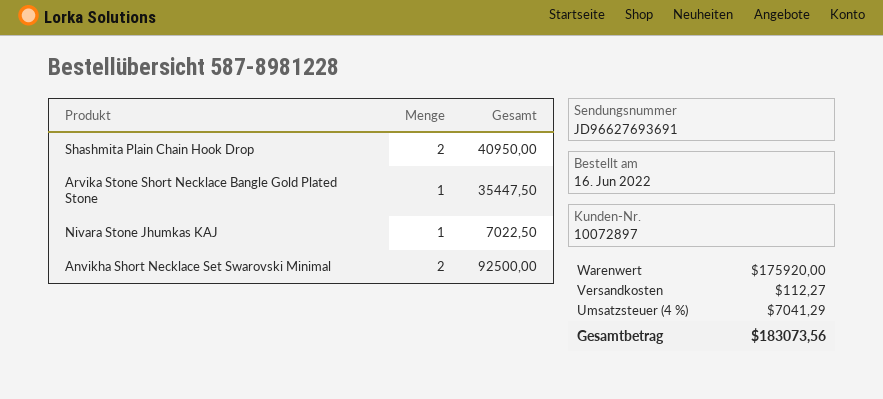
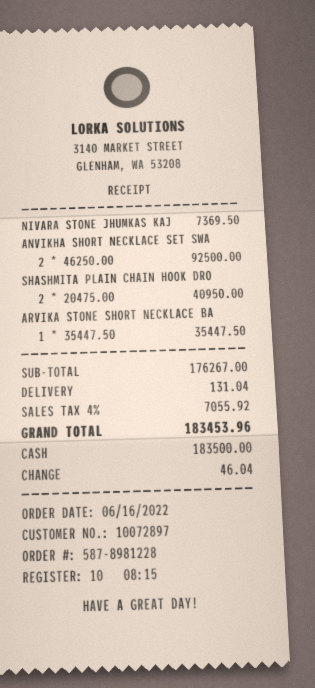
Nivara Stone Jhumkas KAJ: 1 for 7022.50 -> 1 for 7369.50
subtotal: 175920.00 -> 176267.00
shipping: 112.27 -> 131.04
tax: 4% = 7041.29 -> 4% = 7055.92
total: 183073.56 -> 183453.96

